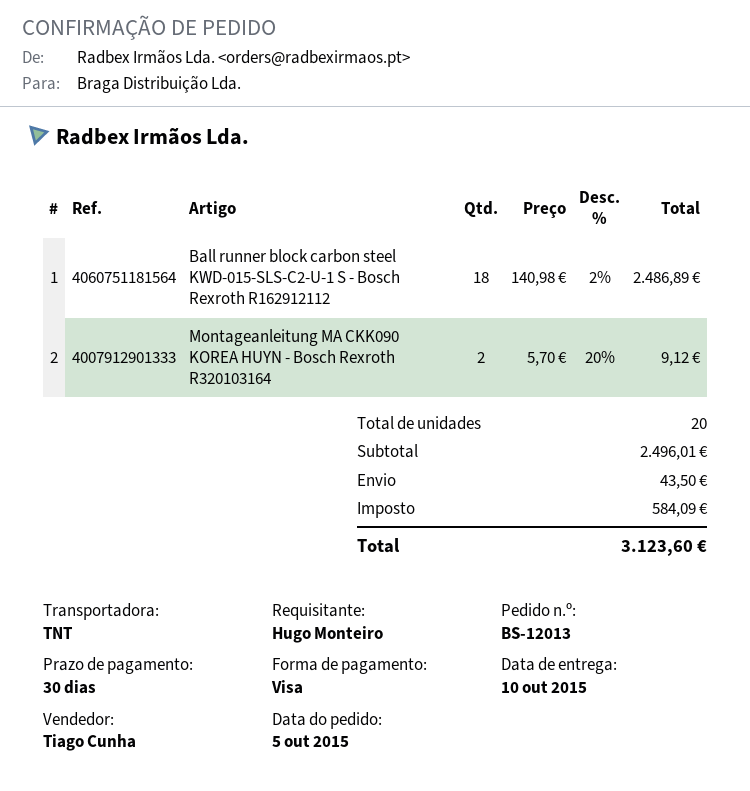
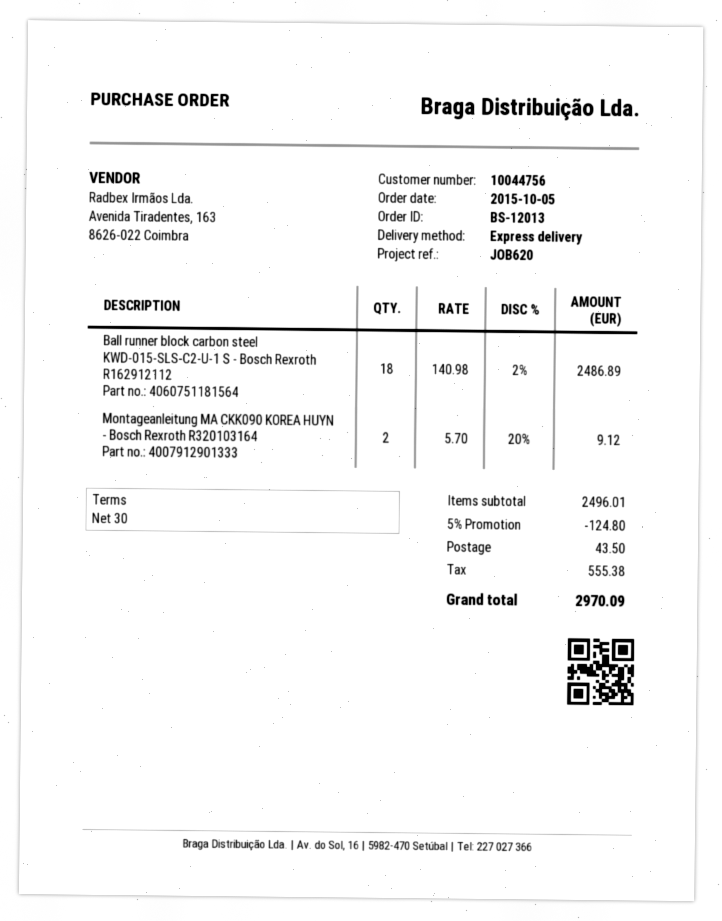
shipping method: TNT -> express
discount: none -> 5% = 124.80
tax: 584.09 -> 555.38
total: 3123.60 -> 2970.09

